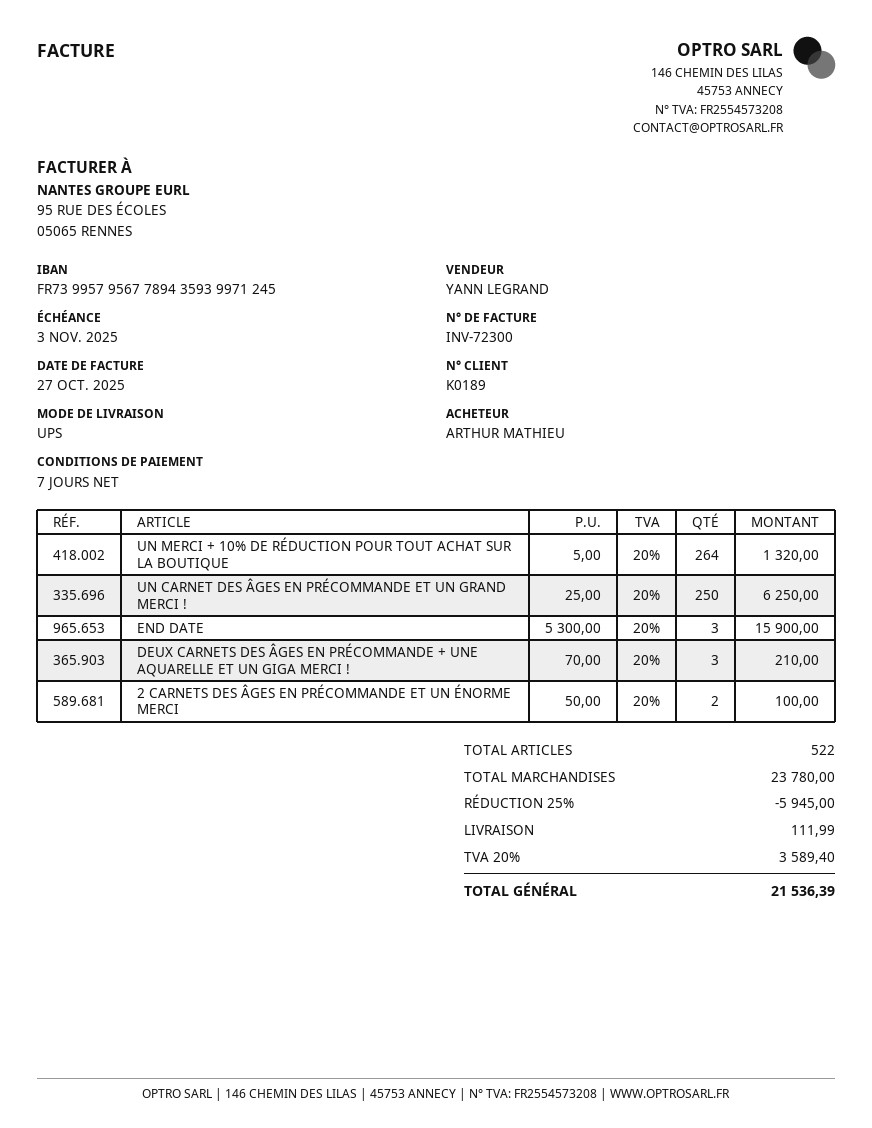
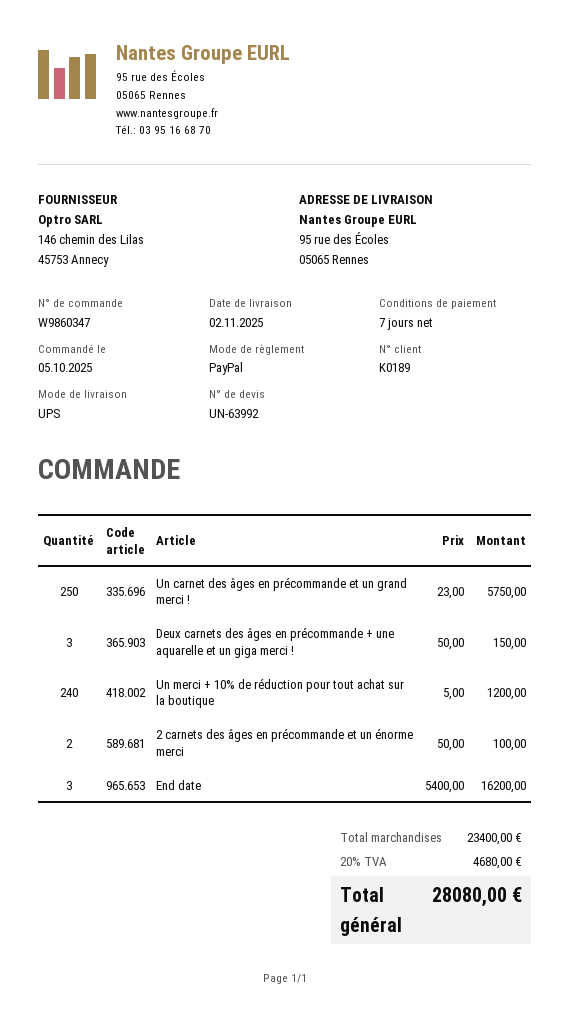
UN MERCI + 10% DE RÉDUCTION POUR TOUT ACHAT SUR LA BOUTIQUE: 264 x 5.00 = 1320.00 -> 240 x 5.00 = 1200.00
UN CARNET DES ÂGES EN PRÉCOMMANDE ET UN GRAND MERCI !: 250 x 25.00 = 6250.00 -> 250 x 23.00 = 5750.00
END DATE: 3 x 5300.00 = 15900.00 -> 3 x 5400.00 = 16200.00
DEUX CARNETS DES ÂGES EN PRÉCOMMANDE + UNE AQUARELLE ET UN GIGA MERCI !: 3 x 70.00 = 210.00 -> 3 x 50.00 = 150.00
subtotal: 23780.00 -> 23400.00
discount: 25% = 5945.00 -> none
shipping: 111.99 -> none
tax: 20% = 3589.40 -> 20% = 4680.00
total: 21536.39 -> 28080.00

